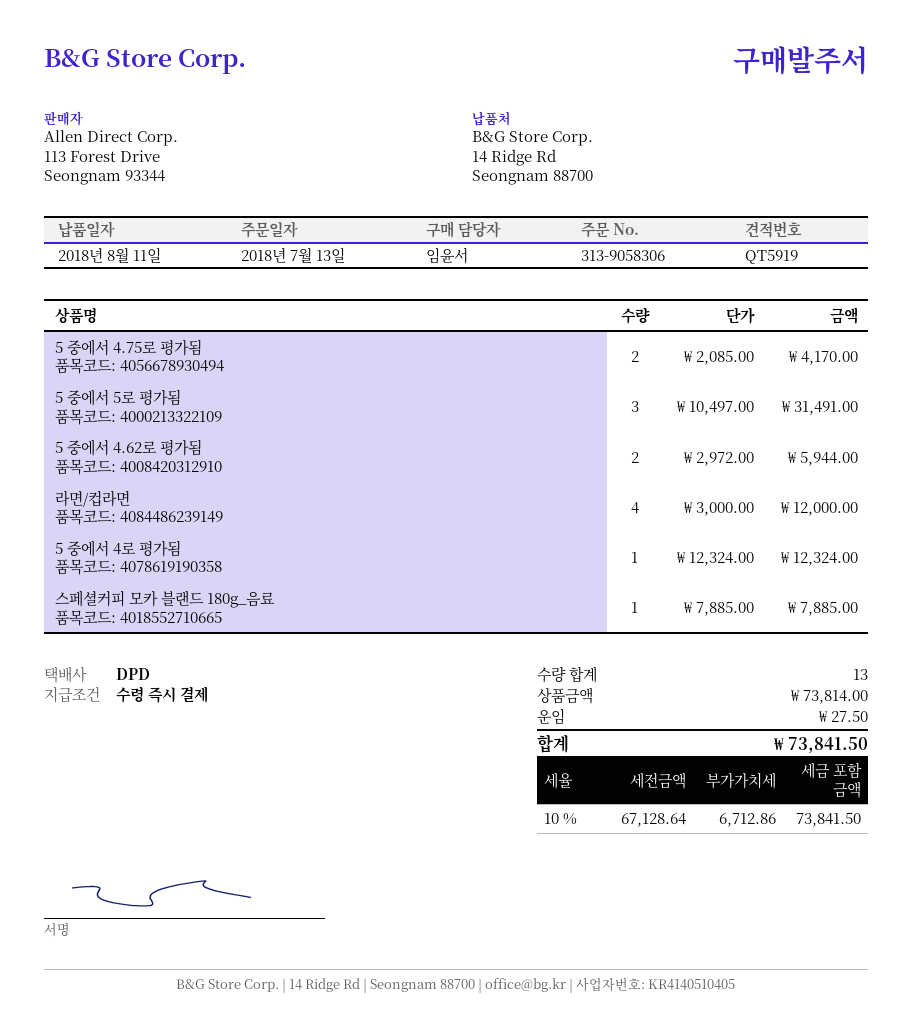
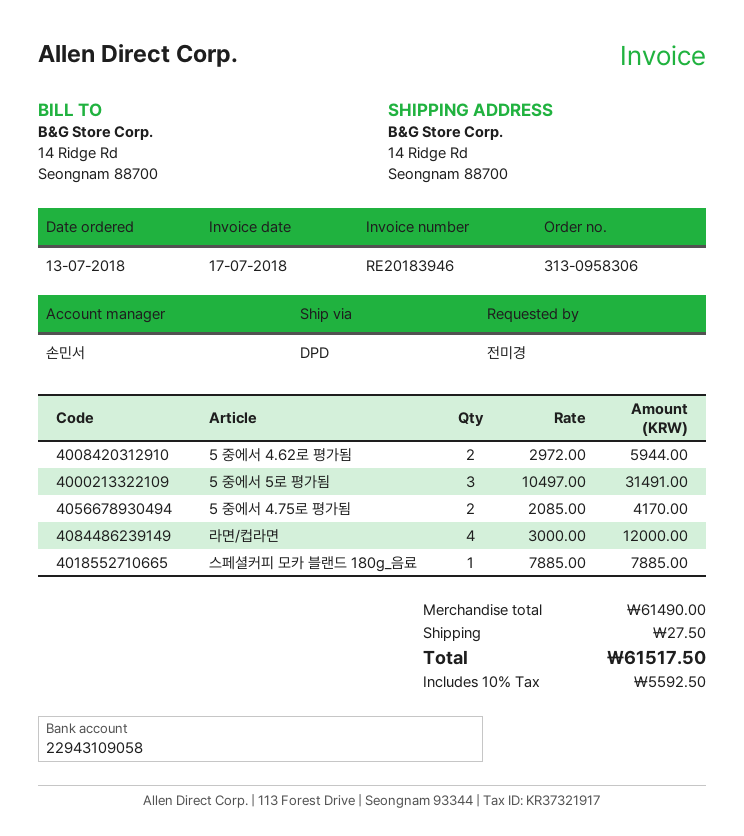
order number: 313-9058306 -> 313-0958306
ordered by: 임윤서 -> 전미경
5 중에서 4로 평가됨: 1 x 12324.00 = 12324.00 -> none
subtotal: 73814.00 -> 61490.00
tax: 10% = 6712.86 -> 10% = 5592.50
total: 73841.50 -> 61517.50

